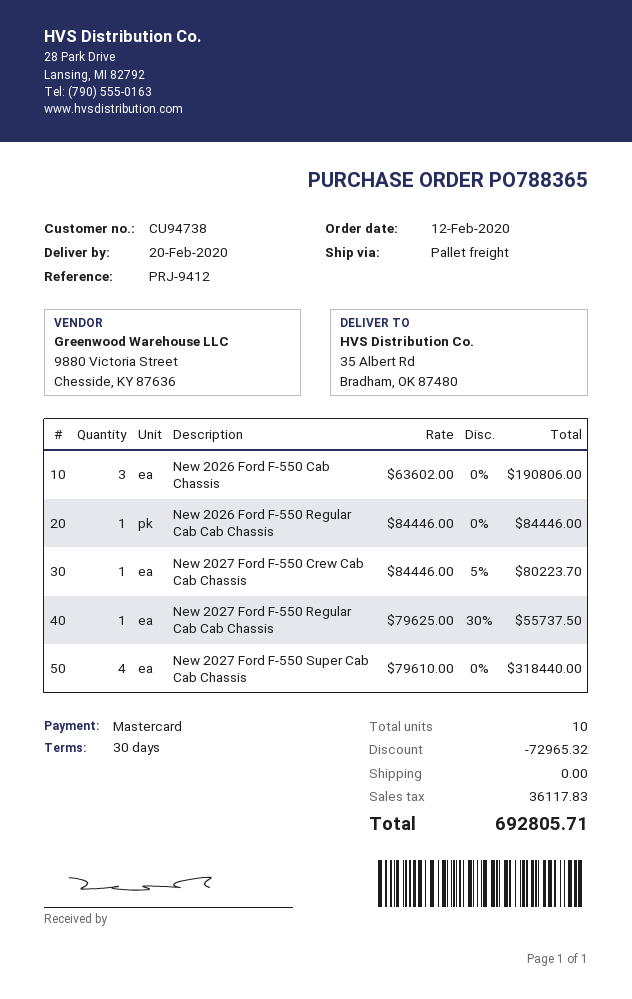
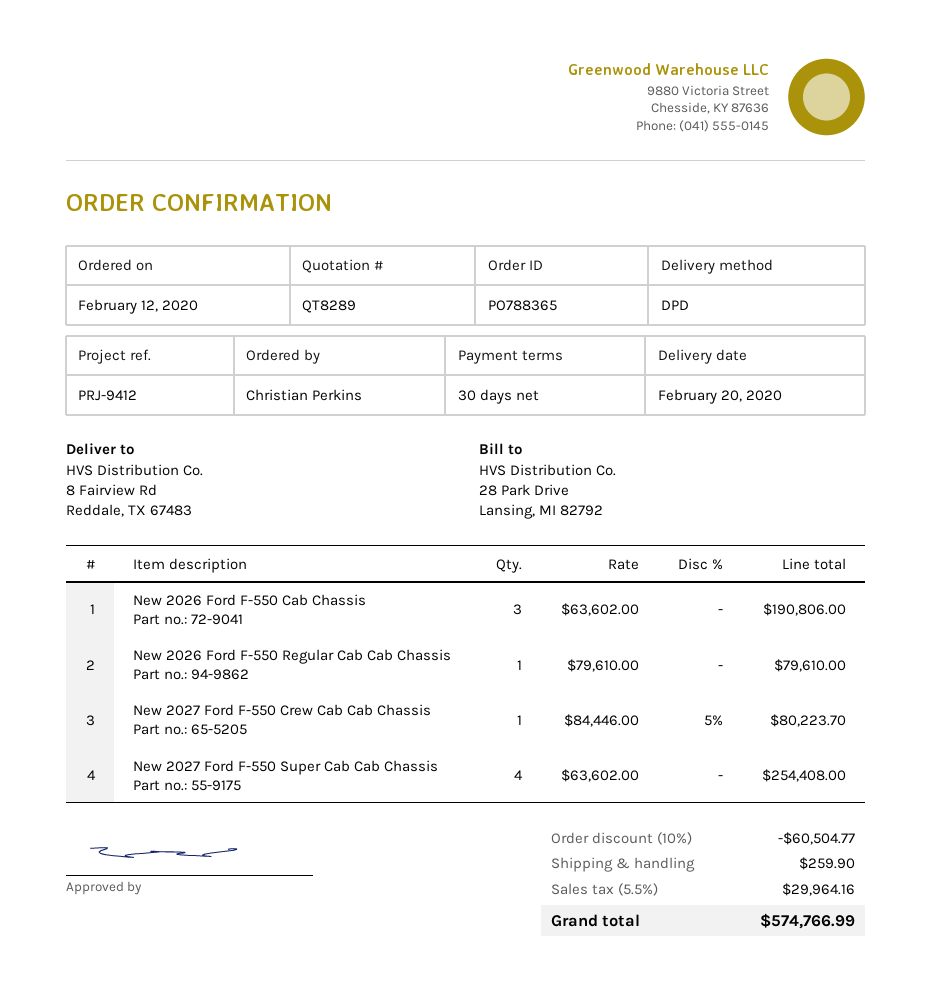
shipping method: pallet freight -> DPD
ship to: 35 Albert Rd, Bradham, OK 87480 -> 8 Fairview Rd, Reddale, TX 67483
New 2026 Ford F-550 Regular Cab Cab Chassis: 1 x 84446.00 = 84446.00 -> 1 x 79610.00 = 79610.00
New 2027 Ford F-550 Regular Cab Cab Chassis: 1 x 79625.00 - 30% = 55737.50 -> none
New 2027 Ford F-550 Super Cab Cab Chassis: 4 x 79610.00 = 318440.00 -> 4 x 63602.00 = 254408.00
discount: 72965.32 -> 60504.77
shipping: 0.00 -> 259.90
tax: 36117.83 -> 29964.16
total: 692805.71 -> 574766.99

